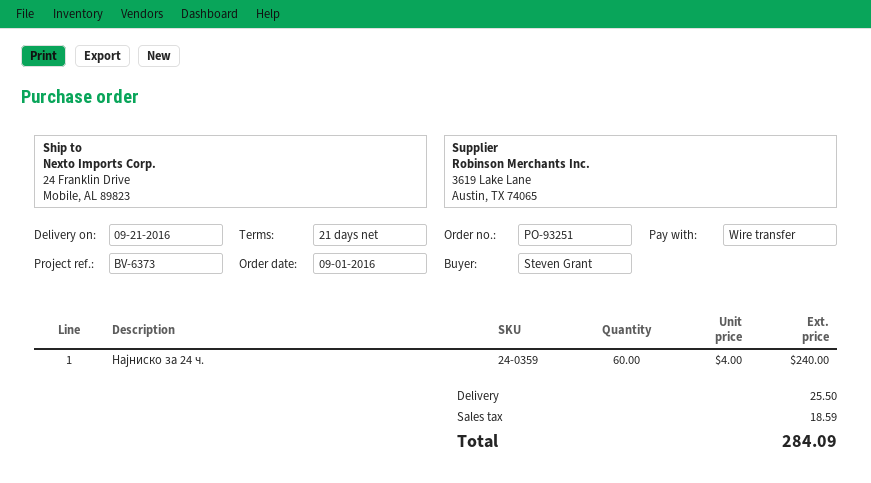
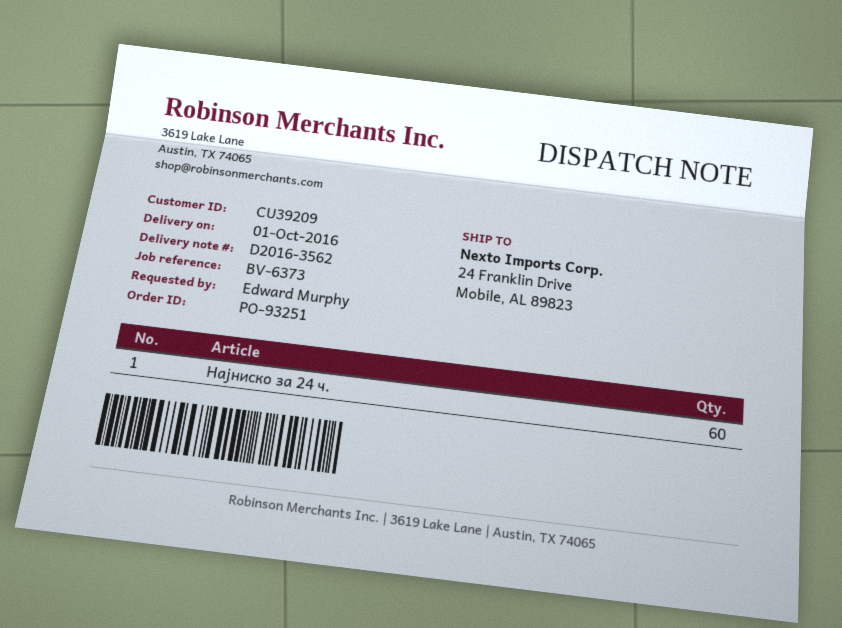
delivery date: 2016-09-21 -> 2016-10-01
ordered by: Steven Grant -> Edward Murphy

